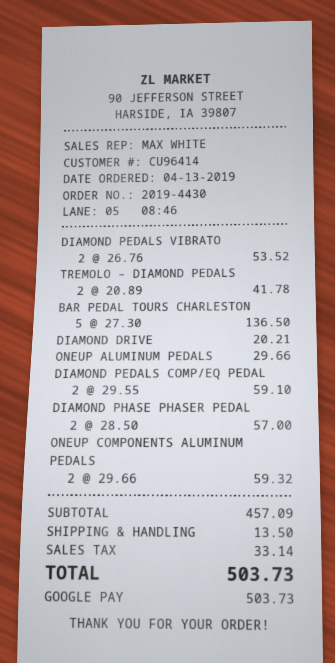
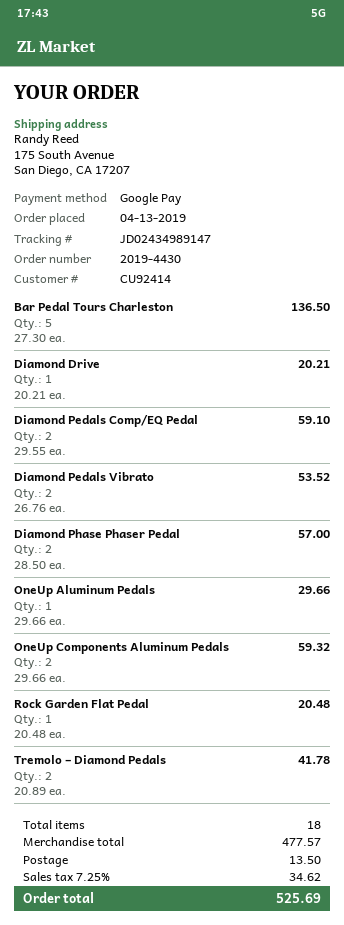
customer number: CU96414 -> CU92414
Rock Garden Flat Pedal: none -> 1 x 20.48 = 20.48
subtotal: 457.09 -> 477.57
tax: 33.14 -> 34.62
total: 503.73 -> 525.69

